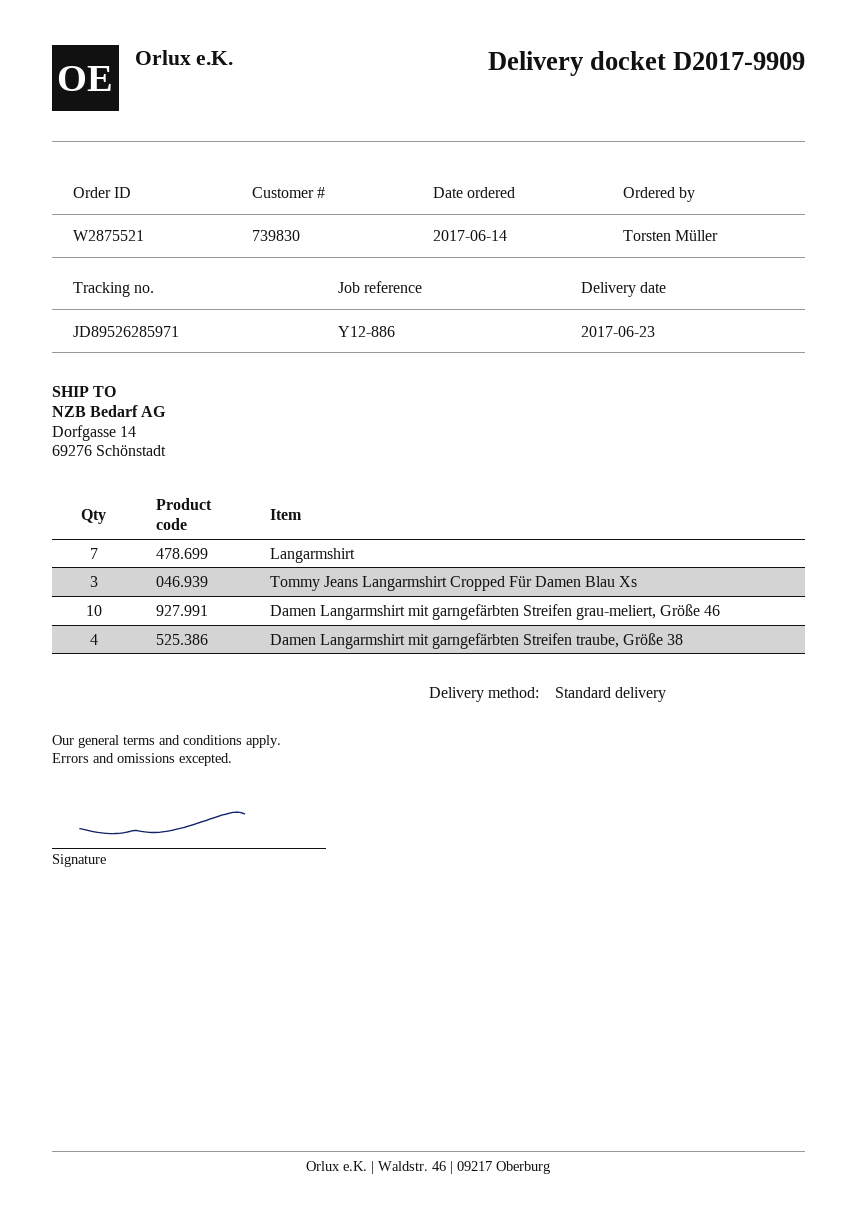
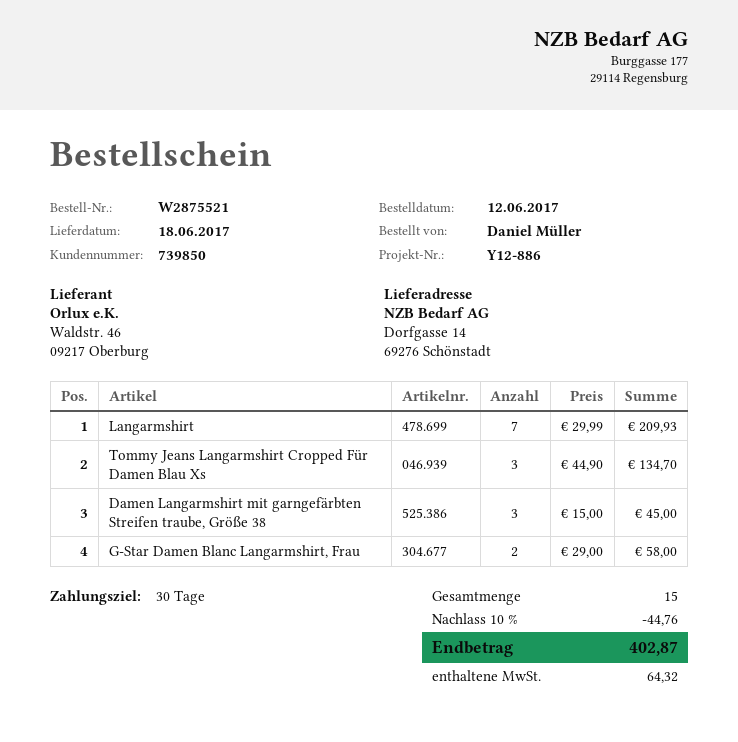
order date: 2017-06-14 -> 2017-06-12
delivery date: 2017-06-23 -> 2017-06-18
customer number: 739830 -> 739850
ordered by: Torsten Müller -> Daniel Müller
Damen Langarmshirt mit garngefärbten Streifen grau-meliert, Größe 46: 10 -> none
Damen Langarmshirt mit garngefärbten Streifen traube, Größe 38: 4 -> 3
G-Star Damen Blanc Langarmshirt, Frau: none -> 2

